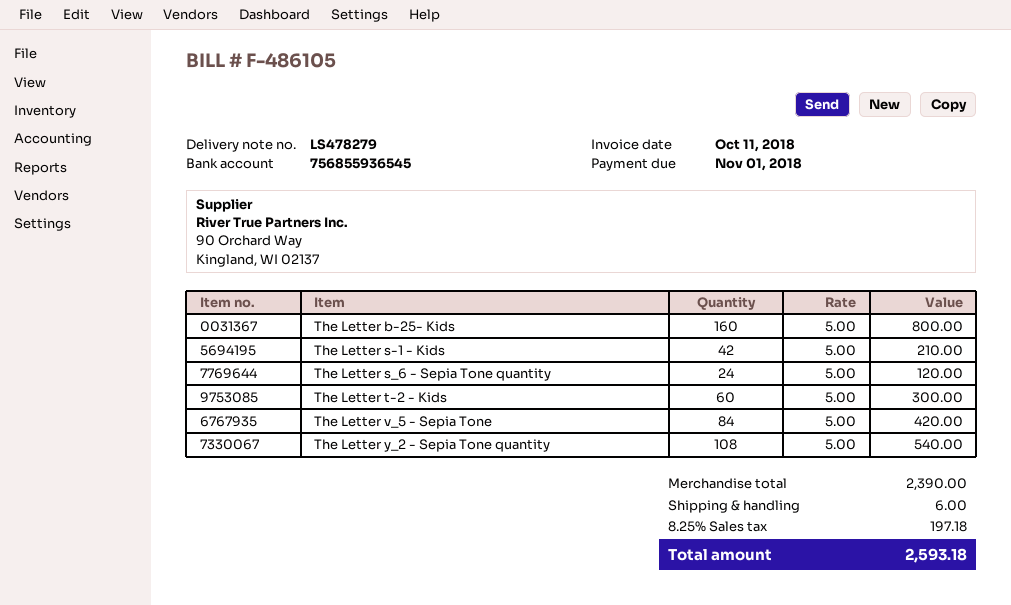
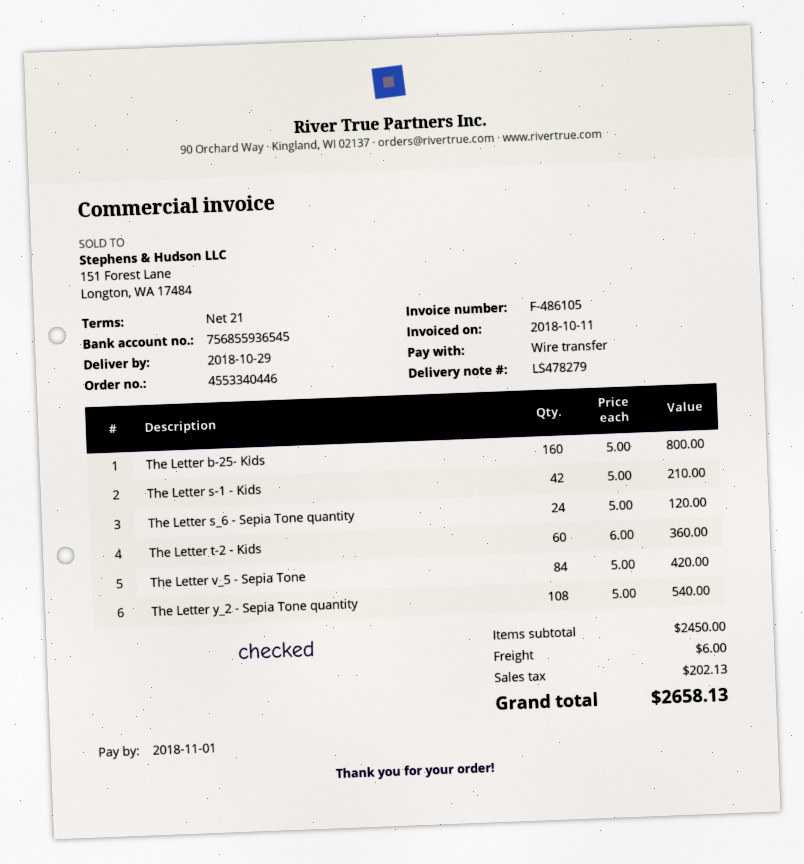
The Letter t-2 - Kids: 60 x 5.00 = 300.00 -> 60 x 6.00 = 360.00
subtotal: 2390.00 -> 2450.00
tax: 197.18 -> 202.13
total: 2593.18 -> 2658.13

